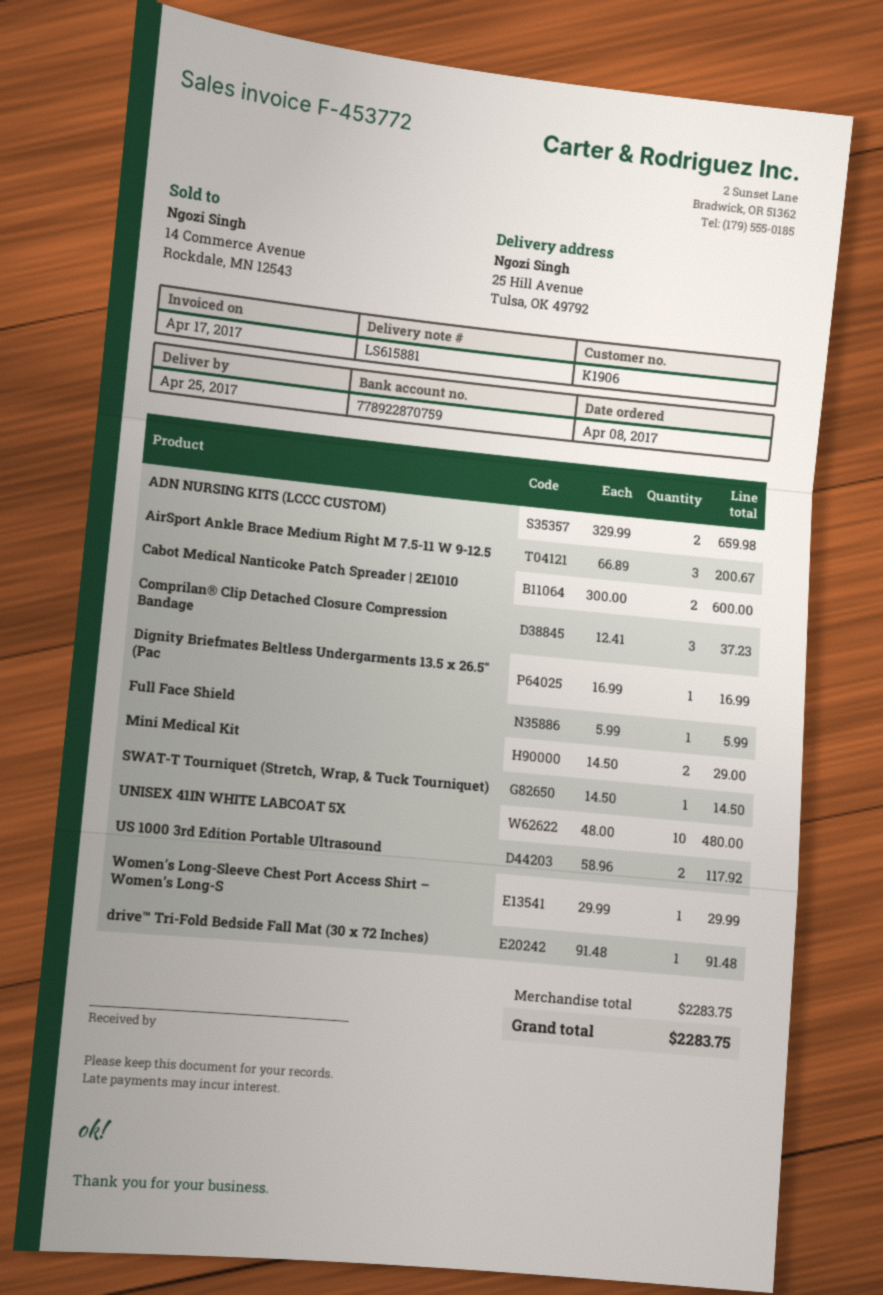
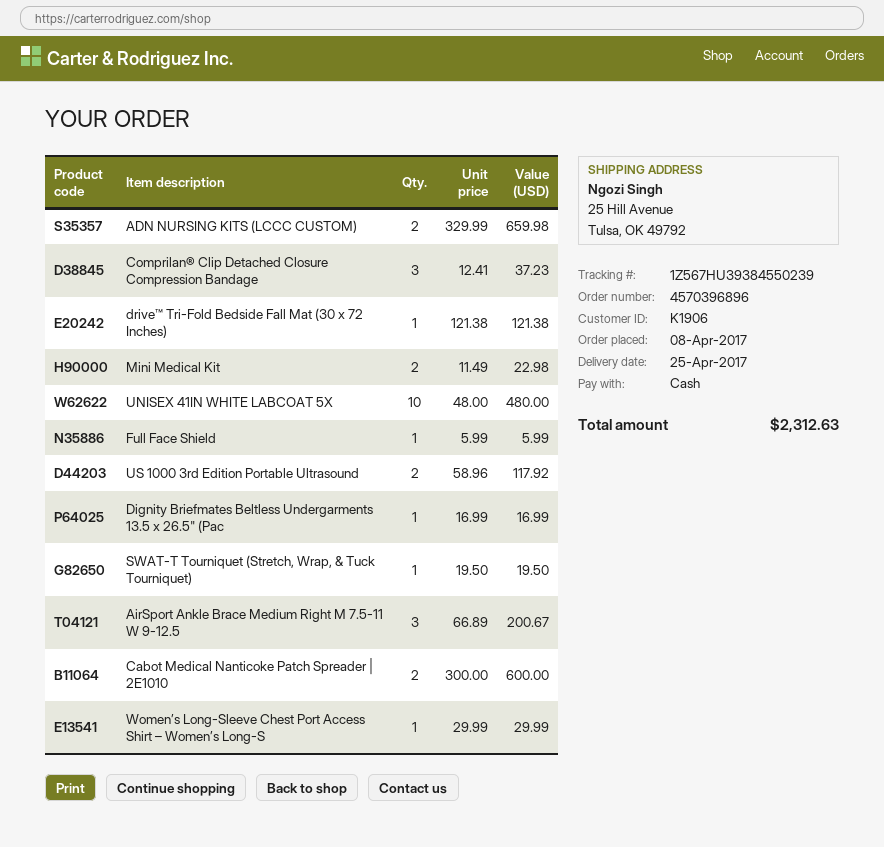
Mini Medical Kit: 2 x 14.50 = 29.00 -> 2 x 11.49 = 22.98
SWAT-T Tourniquet (Stretch, Wrap, & Tuck Tourniquet): 1 x 14.50 = 14.50 -> 1 x 19.50 = 19.50
drive™ Tri-Fold Bedside Fall Mat (30 x 72 Inches): 1 x 91.48 = 91.48 -> 1 x 121.38 = 121.38
total: 2283.75 -> 2312.63

